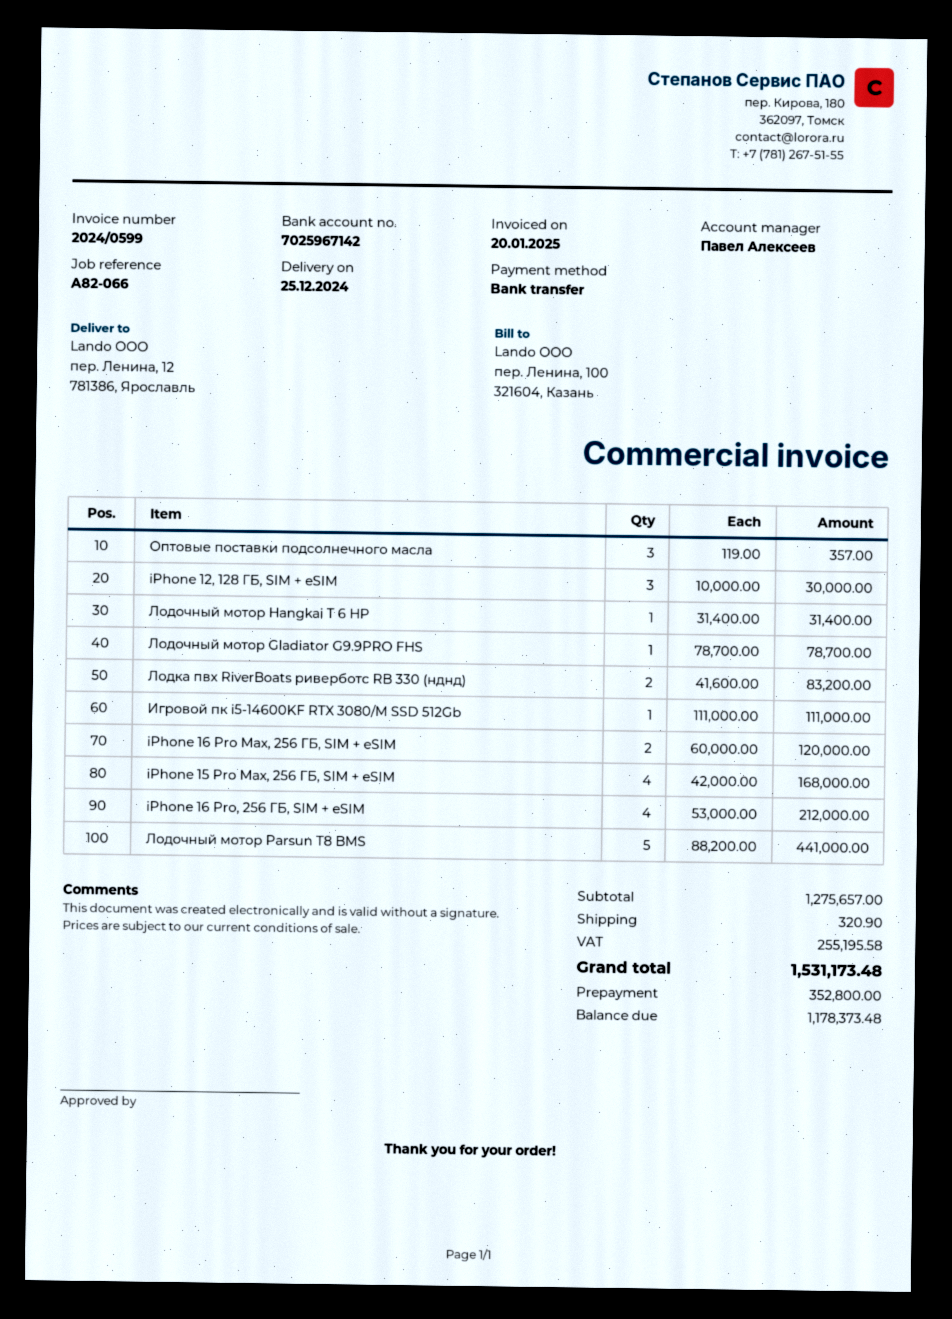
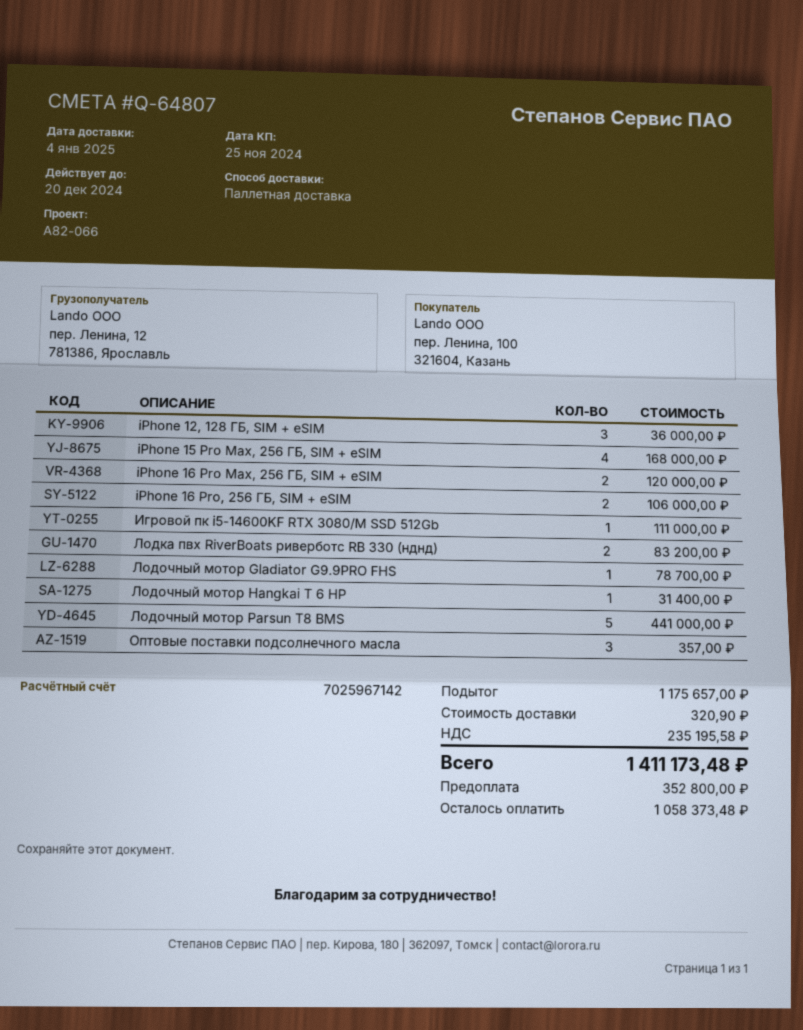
delivery date: 2024-12-25 -> 2025-01-04
iPhone 12, 128 ГБ, SIM + eSIM: 3 for 30000.00 -> 3 for 36000.00
iPhone 16 Pro, 256 ГБ, SIM + eSIM: 4 for 212000.00 -> 2 for 106000.00
subtotal: 1275657.00 -> 1175657.00
tax: 255195.58 -> 235195.58
total: 1531173.48 -> 1411173.48
balance: 1178373.48 -> 1058373.48

